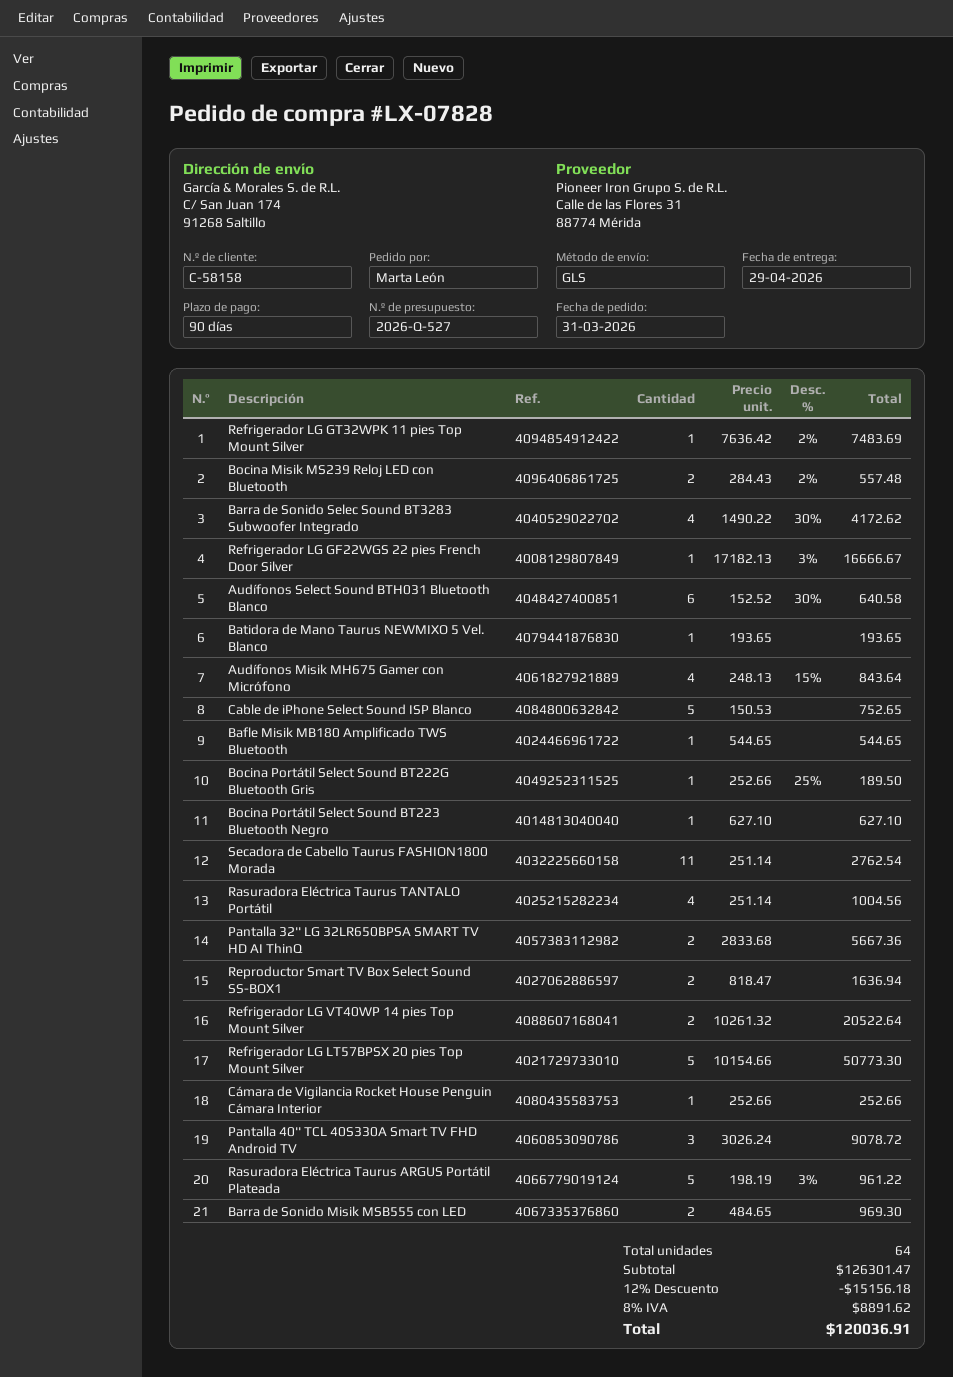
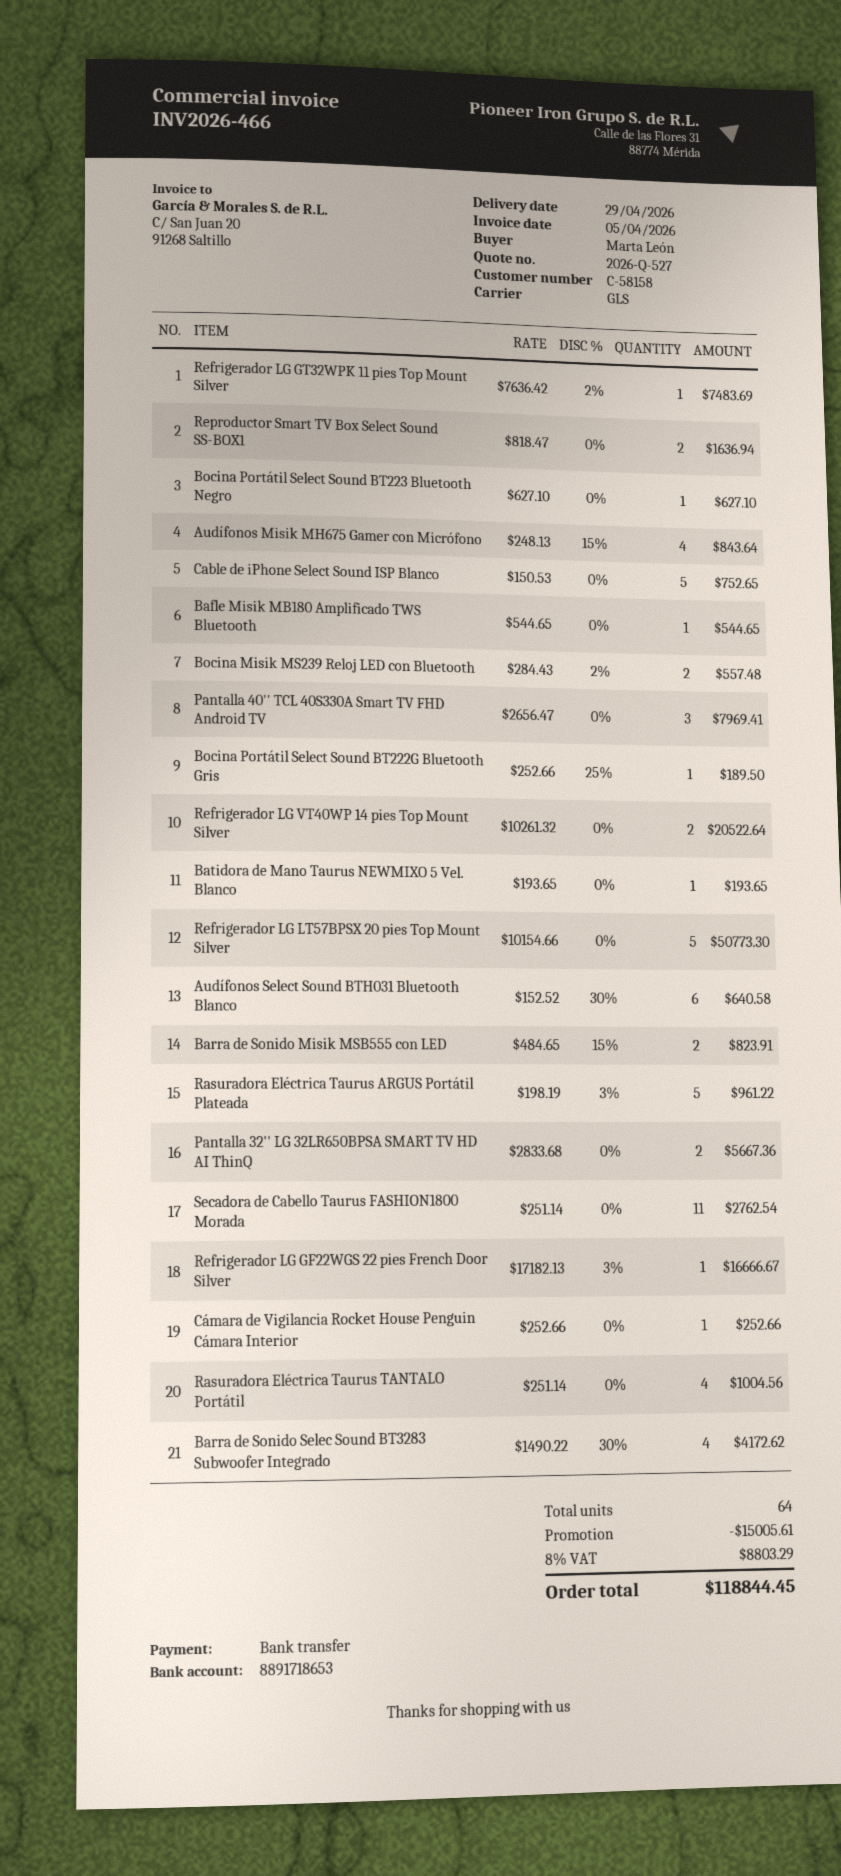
Pantalla 40'' TCL 40S330A Smart TV FHD Android TV: 3 x 3026.24 = 9078.72 -> 3 x 2656.47 = 7969.41
Barra de Sonido Misik MSB555 con LED: 2 x 484.65 = 969.30 -> 2 x 484.65 - 15% = 823.91
discount: 15156.18 -> 15005.61
tax: 8% = 8891.62 -> 8% = 8803.29
total: 120036.91 -> 118844.45

